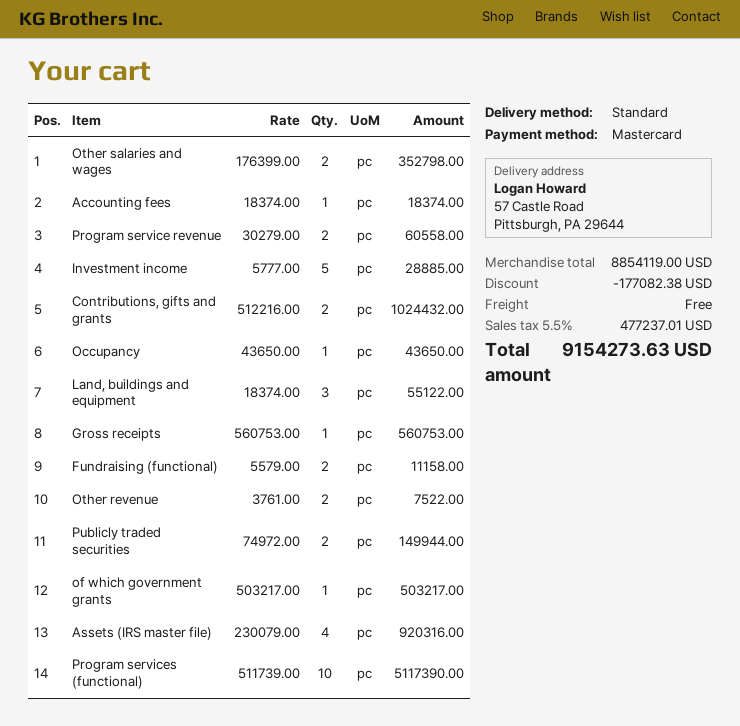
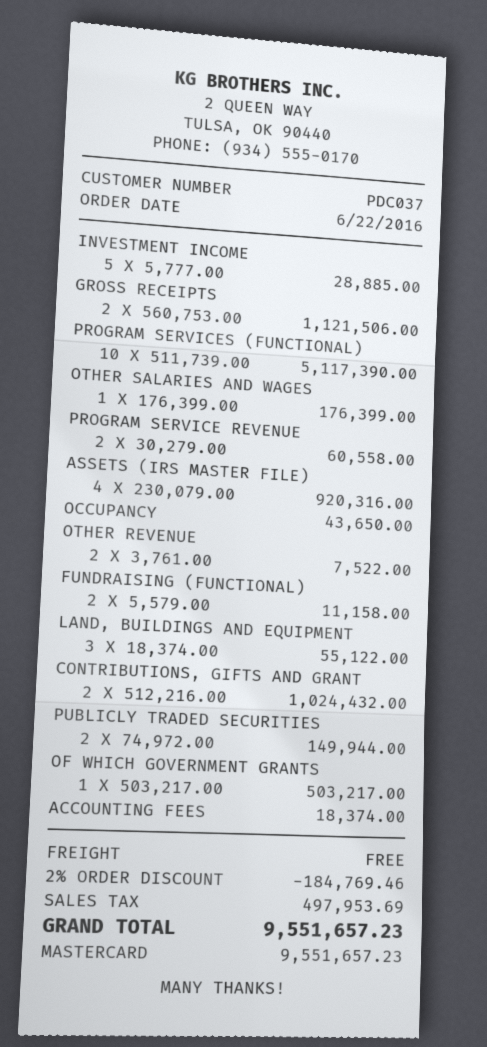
Other salaries and wages: 2 x 176399.00 = 352798.00 -> 1 x 176399.00 = 176399.00
Gross receipts: 1 x 560753.00 = 560753.00 -> 2 x 560753.00 = 1121506.00
discount: 177082.38 -> 184769.46
tax: 477237.01 -> 497953.69
total: 9154273.63 -> 9551657.23

